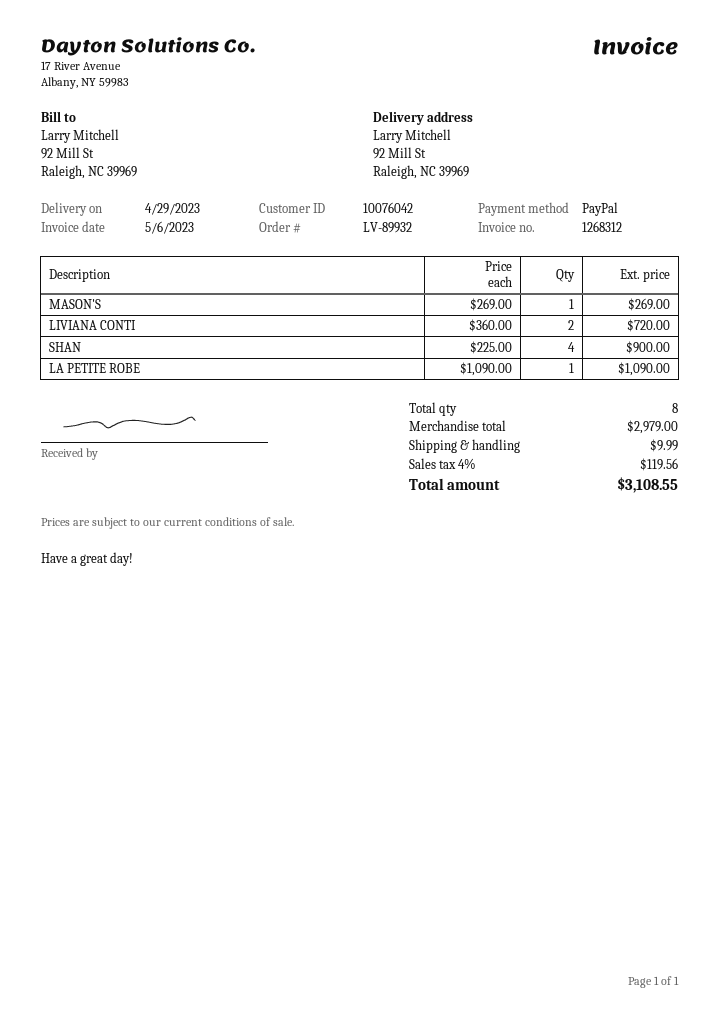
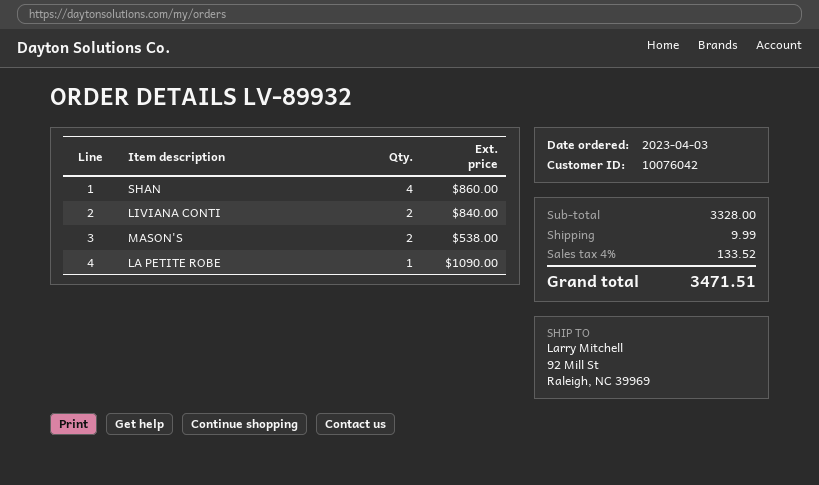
MASON'S: 1 for 269.00 -> 2 for 538.00
LIVIANA CONTI: 2 for 720.00 -> 2 for 840.00
SHAN: 4 for 900.00 -> 4 for 860.00
subtotal: 2979.00 -> 3328.00
tax: 4% = 119.56 -> 4% = 133.52
total: 3108.55 -> 3471.51

